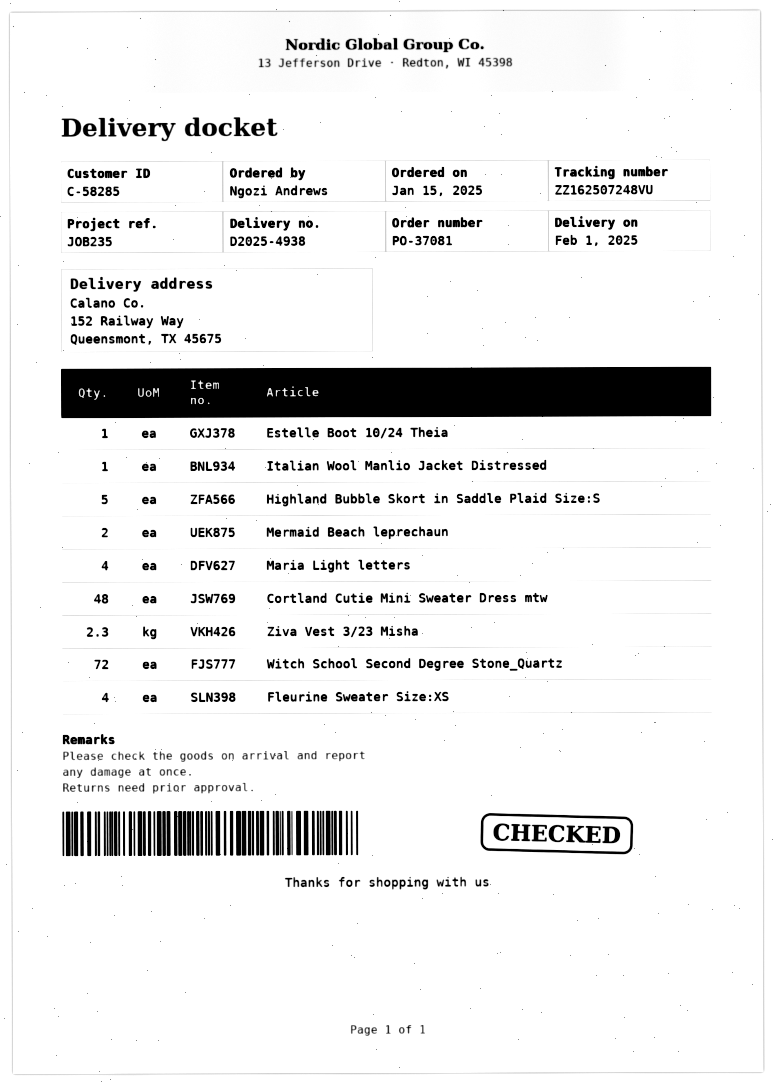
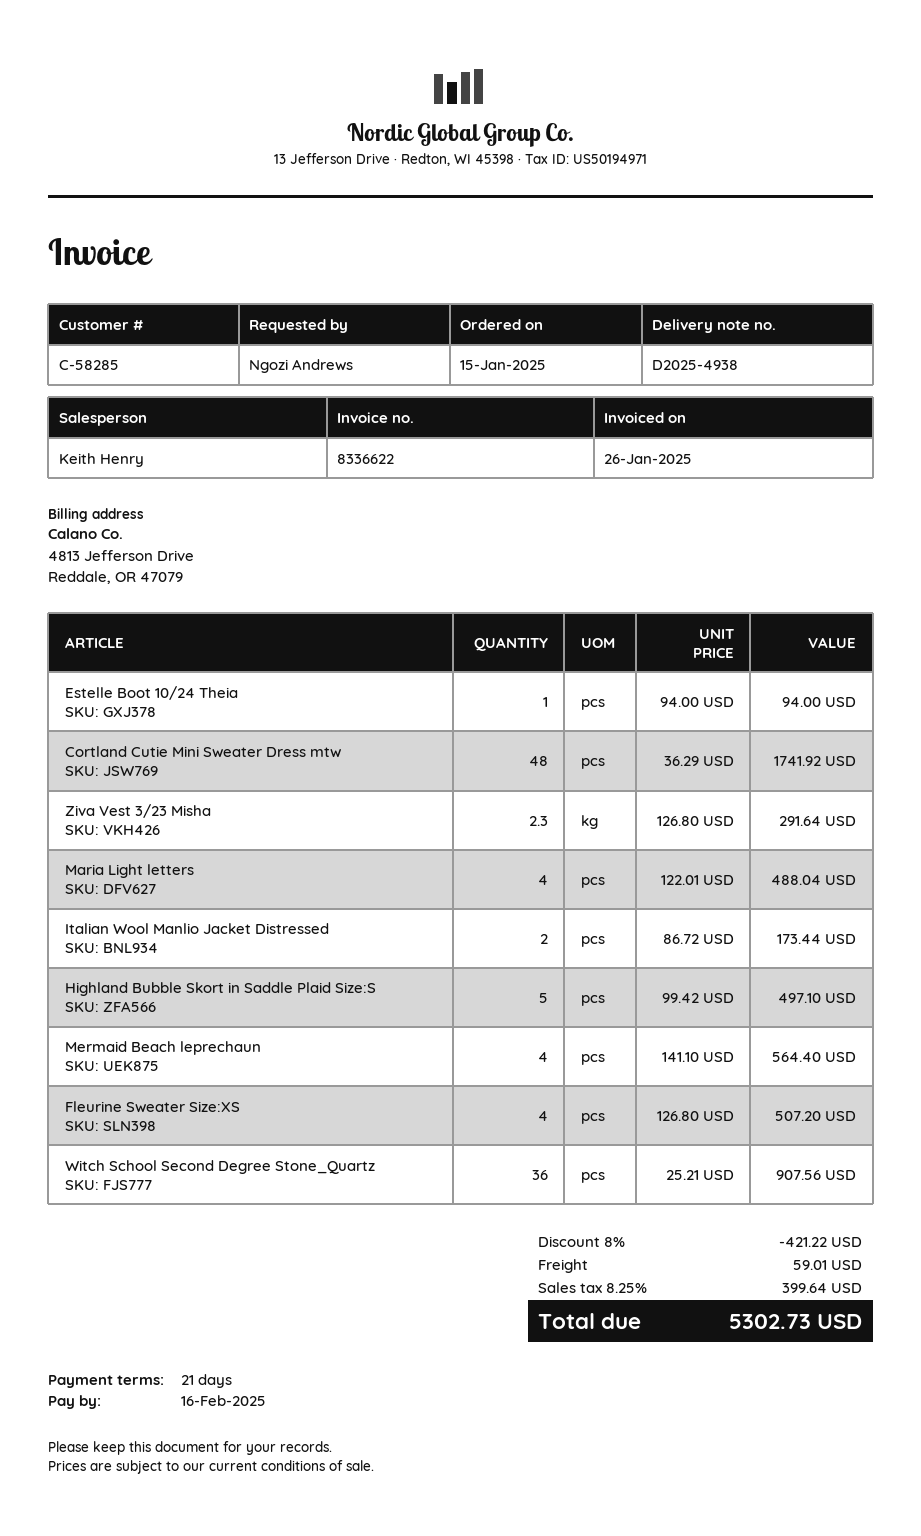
Italian Wool Manlio Jacket Distressed: 1 -> 2
Mermaid Beach leprechaun: 2 -> 4
Witch School Second Degree Stone_Quartz: 72 -> 36

